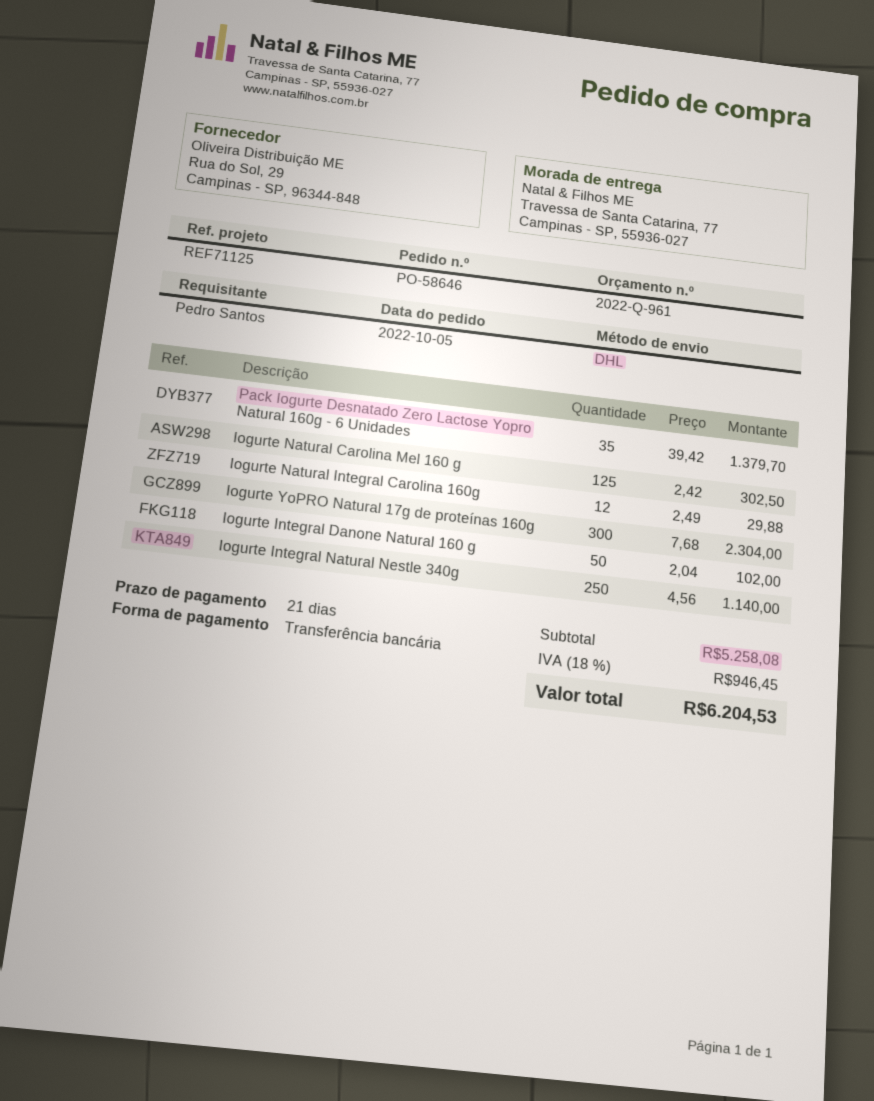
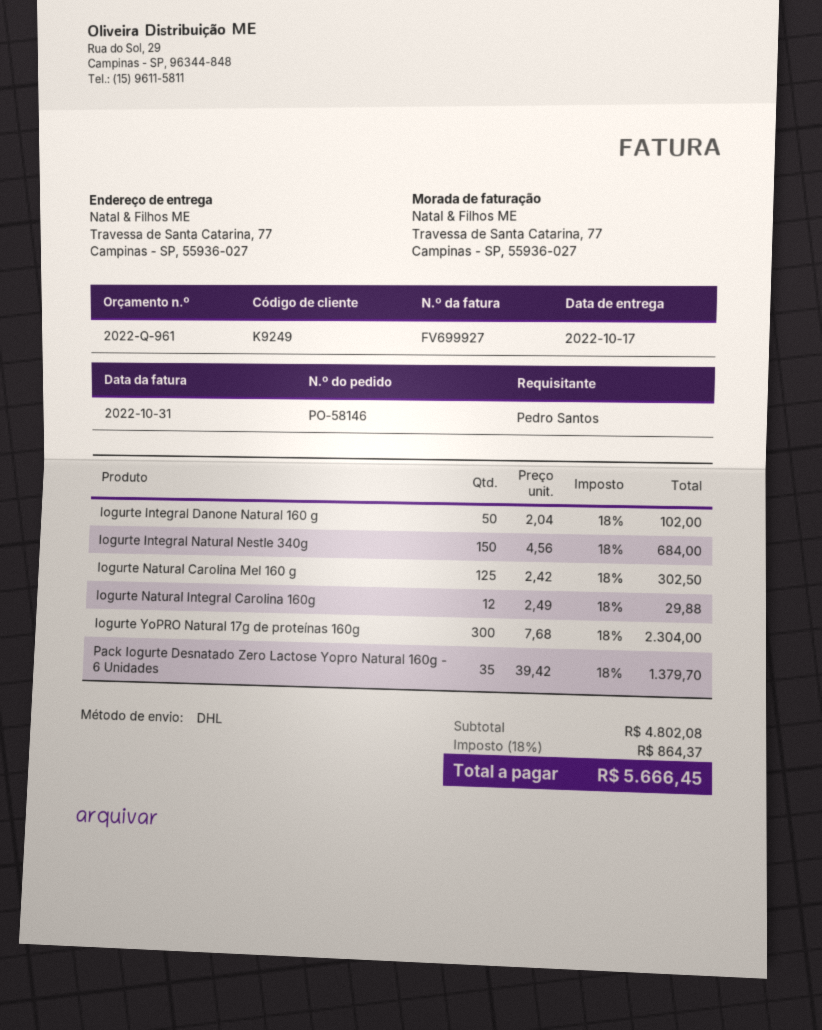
order number: PO-58646 -> PO-58146
Iogurte Integral Natural Nestle 340g: 250 x 4.56 = 1140.00 -> 150 x 4.56 = 684.00
subtotal: 5258.08 -> 4802.08
tax: 18% = 946.45 -> 18% = 864.37
total: 6204.53 -> 5666.45

